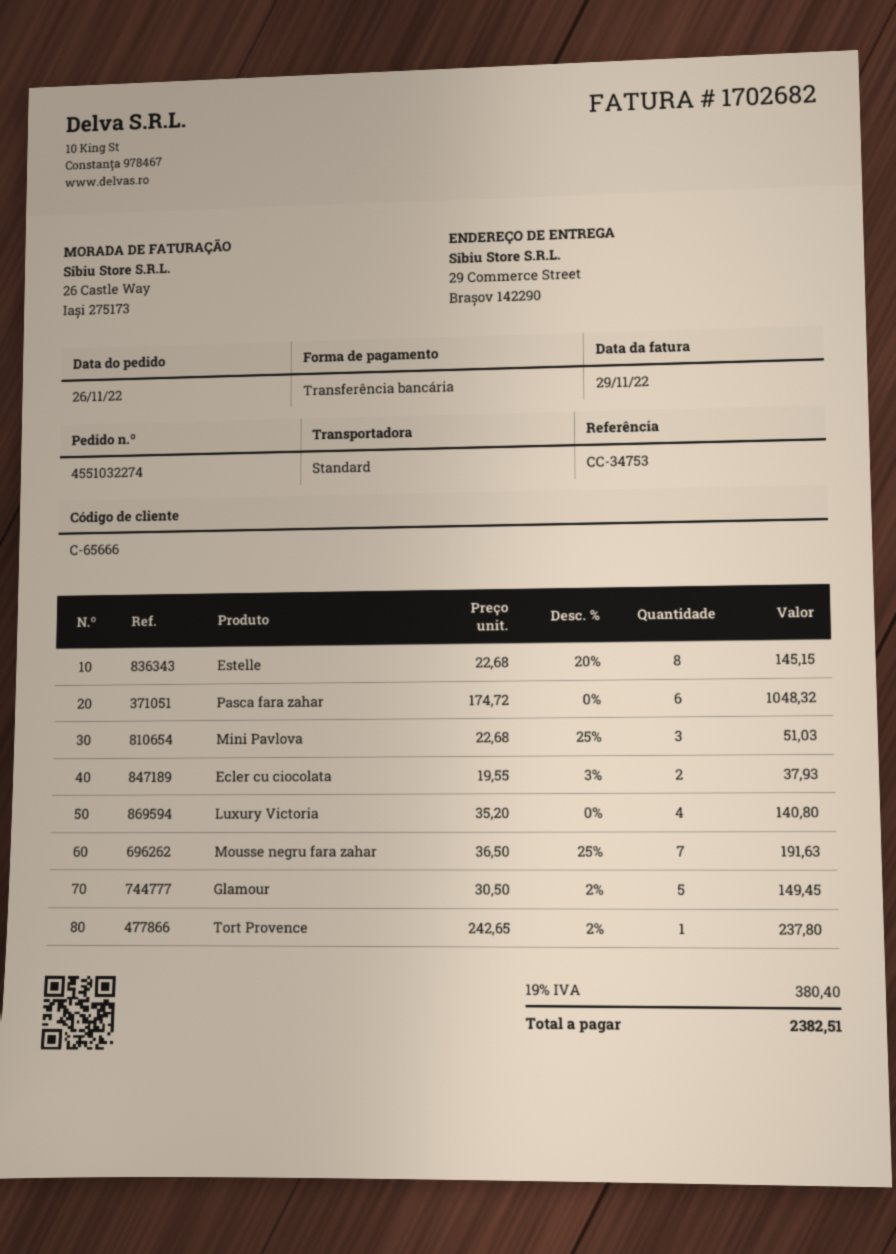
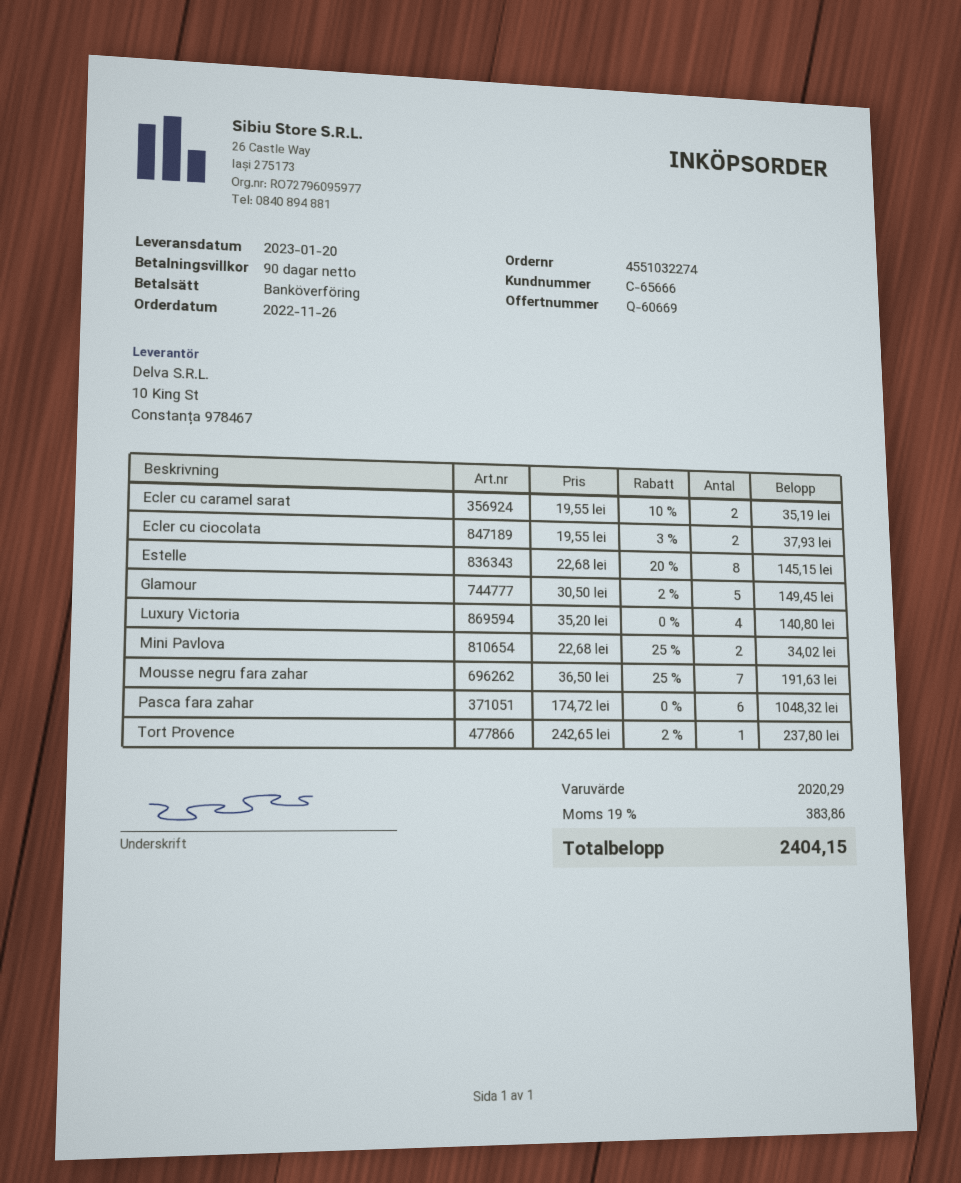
Mini Pavlova: 3 x 22.68 - 25% = 51.03 -> 2 x 22.68 - 25% = 34.02
Ecler cu caramel sarat: none -> 2 x 19.55 - 10% = 35.19
tax: 19% = 380.40 -> 19% = 383.86
total: 2382.51 -> 2404.15

